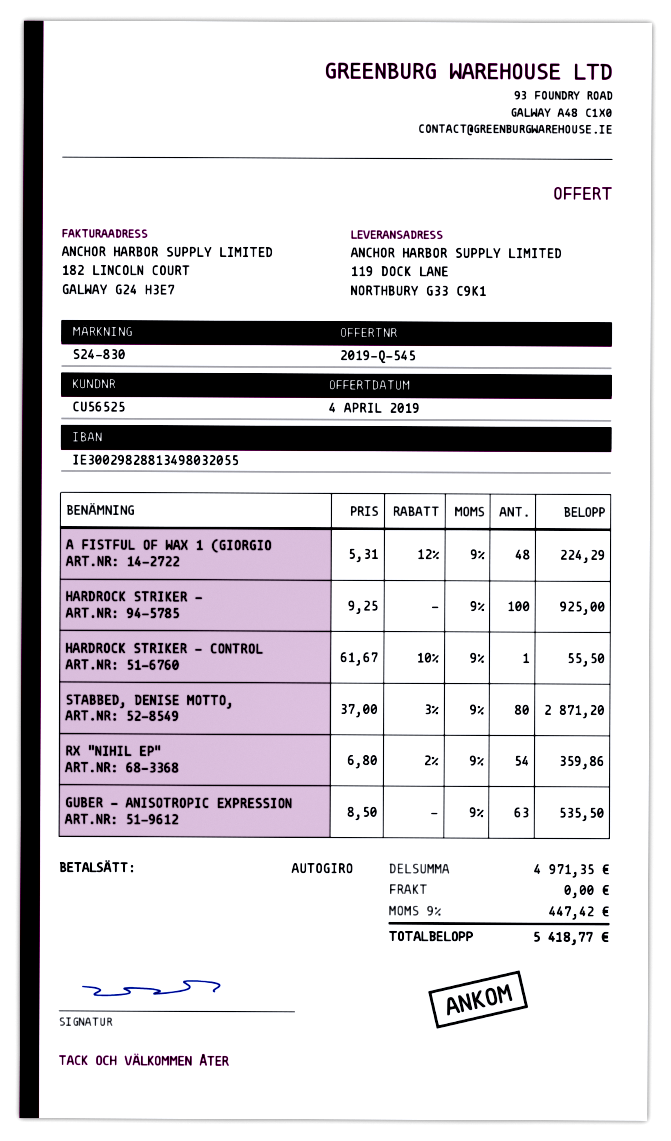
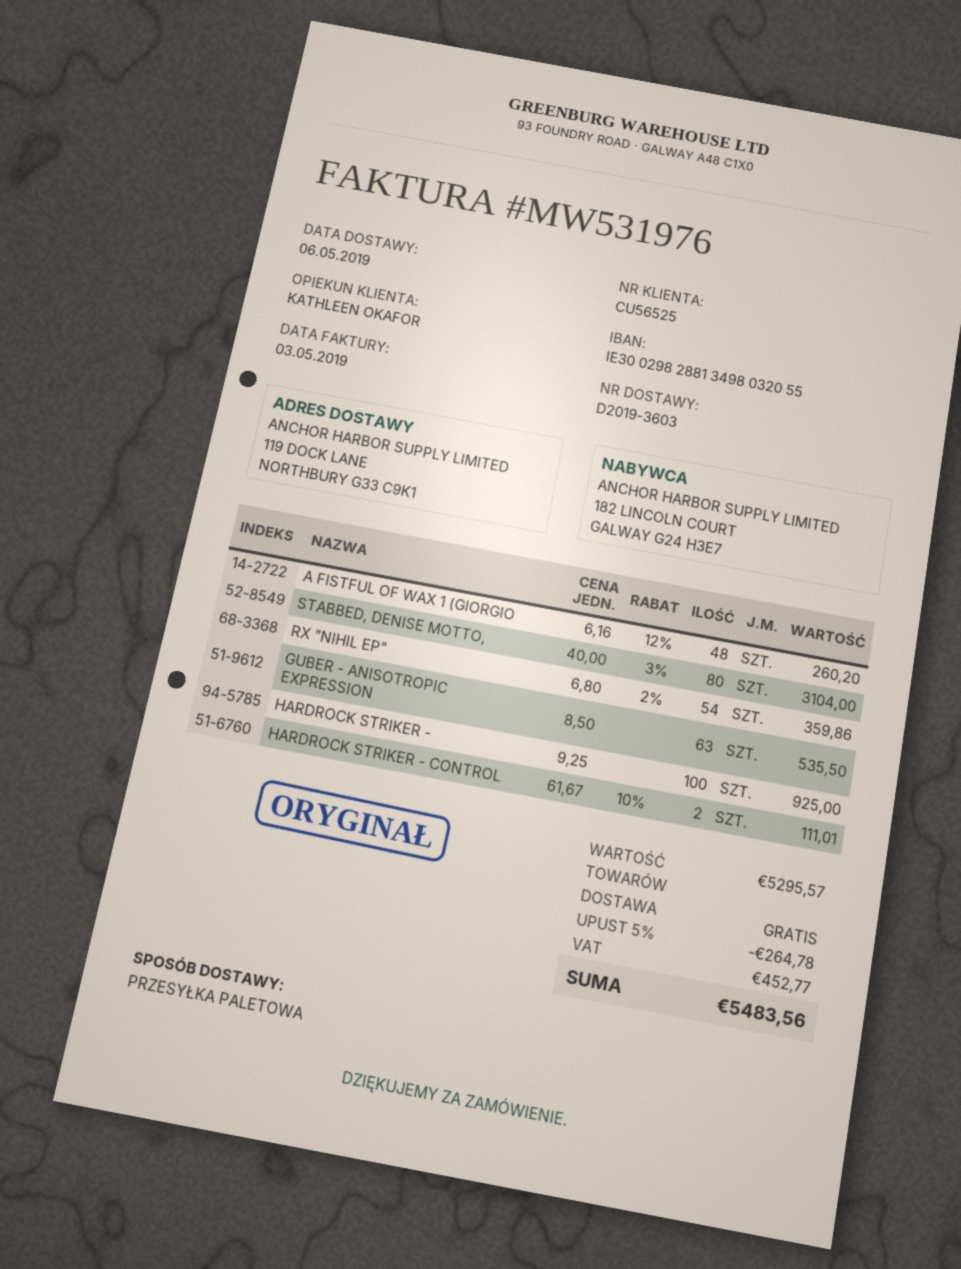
A FISTFUL OF WAX 1 (GIORGIO: 48 x 5.31 - 12% = 224.29 -> 48 x 6.16 - 12% = 260.20
HARDROCK STRIKER - CONTROL: 1 x 61.67 - 10% = 55.50 -> 2 x 61.67 - 10% = 111.01
STABBED, DENISE MOTTO,: 80 x 37.00 - 3% = 2871.20 -> 80 x 40.00 - 3% = 3104.00
subtotal: 4971.35 -> 5295.57
discount: none -> 5% = 264.78
tax: 447.42 -> 452.77
total: 5418.77 -> 5483.56

